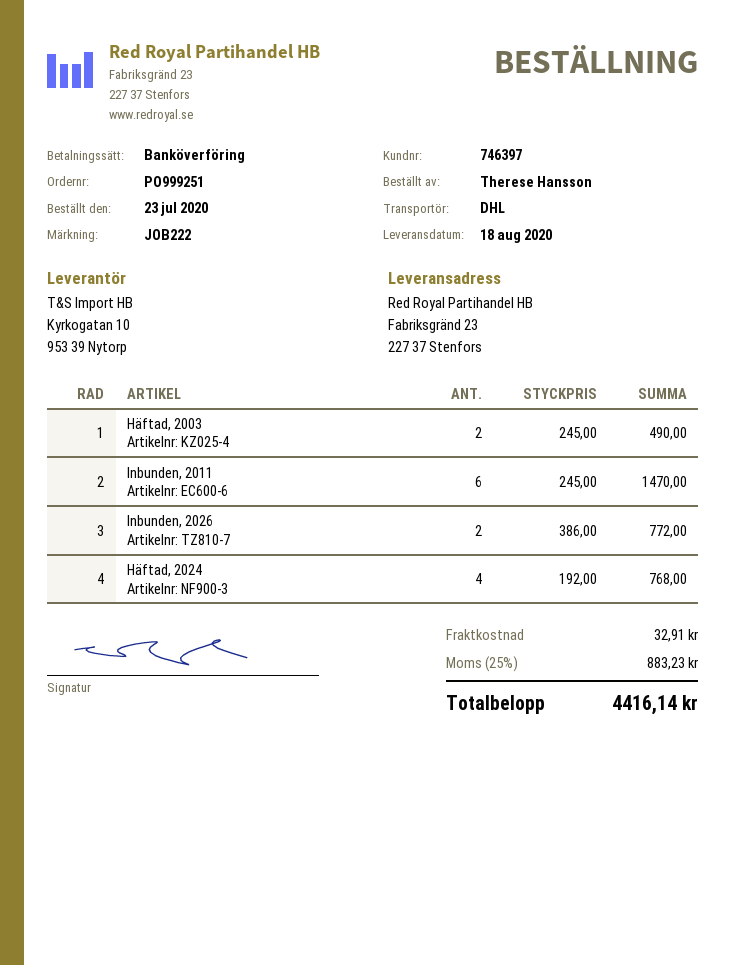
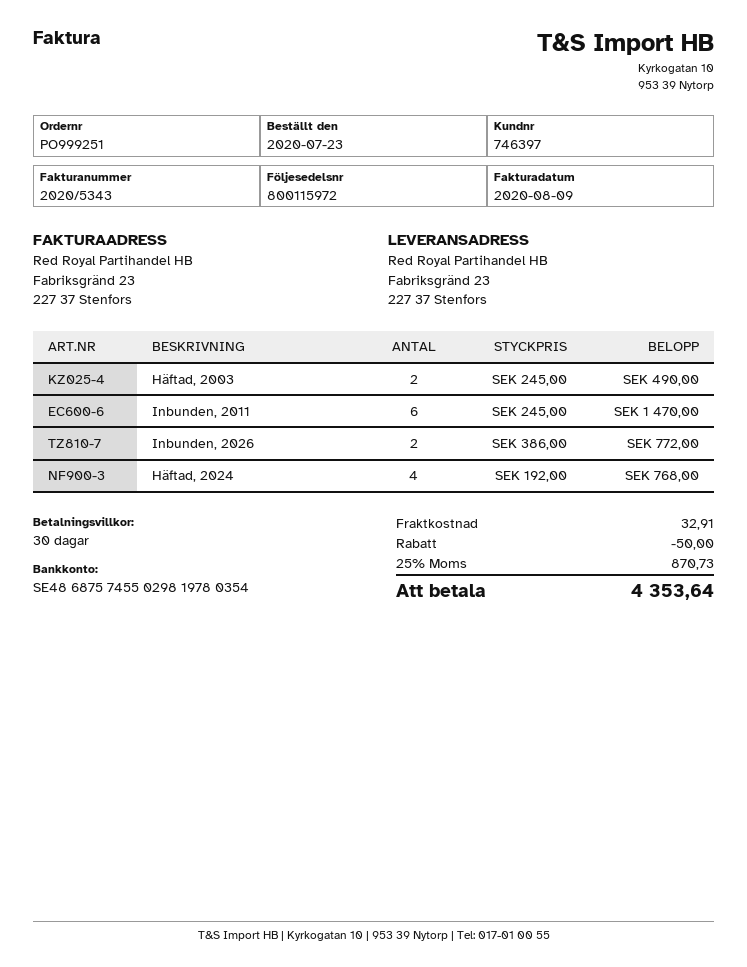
discount: none -> 50.00
tax: 25% = 883.23 -> 25% = 870.73
total: 4416.14 -> 4353.64

